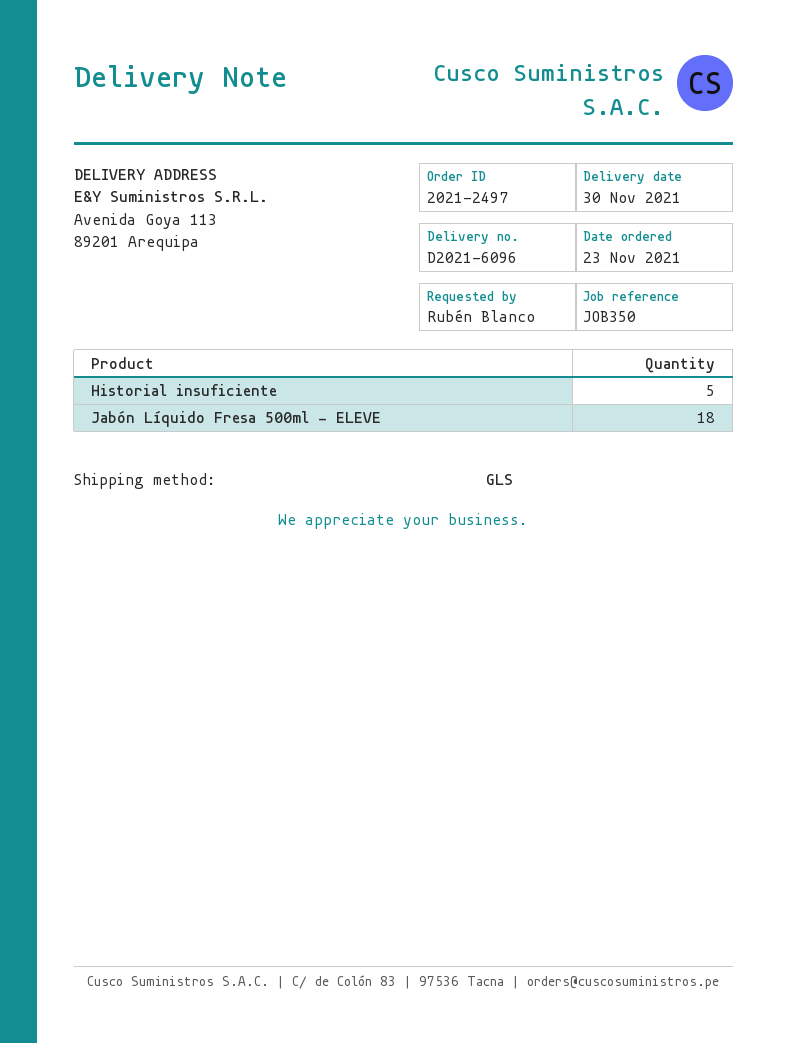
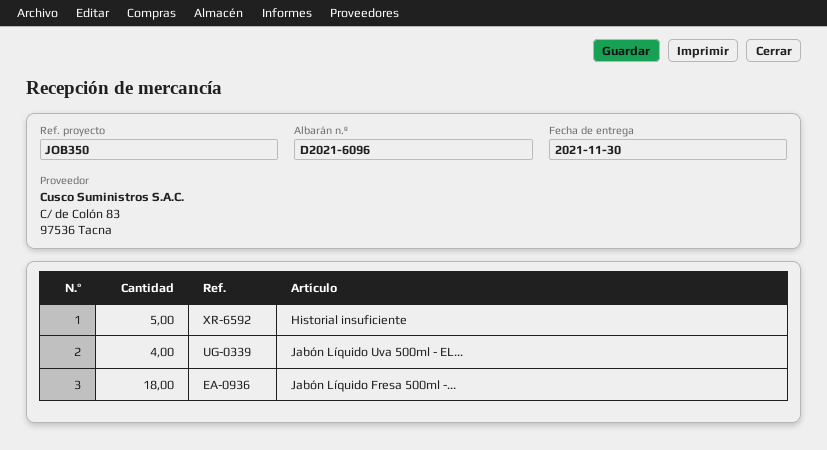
Jabón Líquido Uva 500ml - EL...: none -> 4

